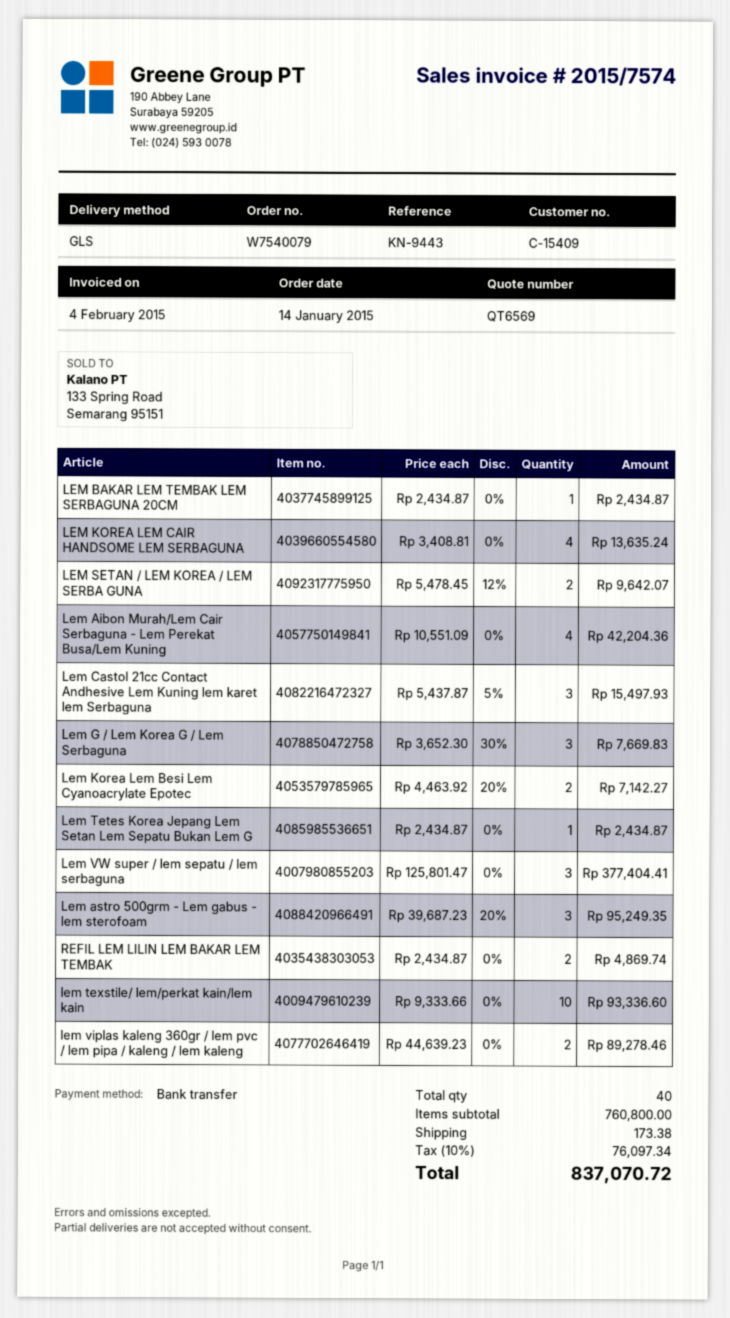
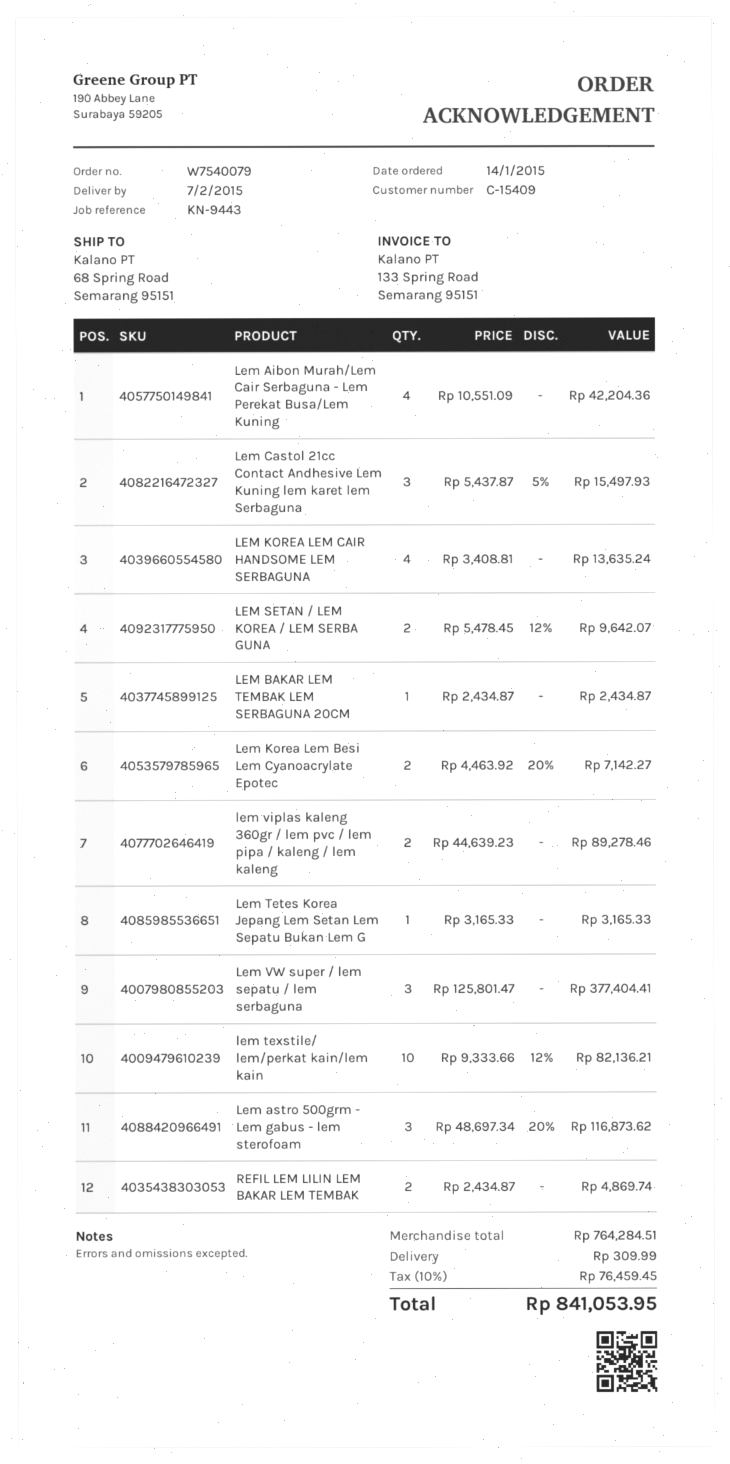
Lem G / Lem Korea G / Lem Serbaguna: 3 x 3652.30 - 30% = 7669.83 -> none
Lem Tetes Korea Jepang Lem Setan Lem Sepatu Bukan Lem G: 1 x 2434.87 = 2434.87 -> 1 x 3165.33 = 3165.33
Lem astro 500grm - Lem gabus - lem sterofoam: 3 x 39687.23 - 20% = 95249.35 -> 3 x 48697.34 - 20% = 116873.62
lem texstile/ lem/perkat kain/lem kain: 10 x 9333.66 = 93336.60 -> 10 x 9333.66 - 12% = 82136.21
subtotal: 760800.00 -> 764284.51
shipping: 173.38 -> 309.99
tax: 10% = 76097.34 -> 10% = 76459.45
total: 837070.72 -> 841053.95

